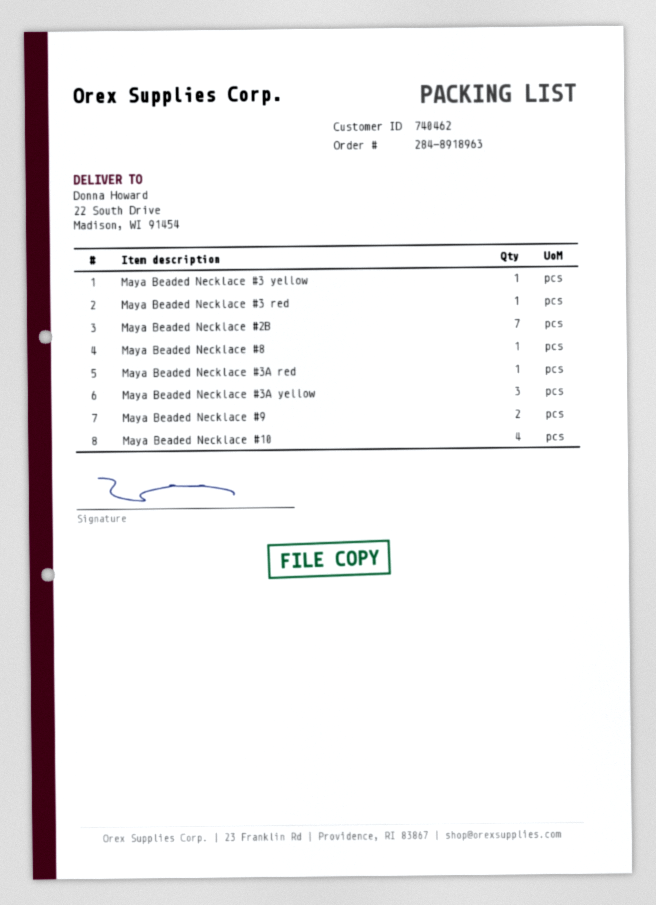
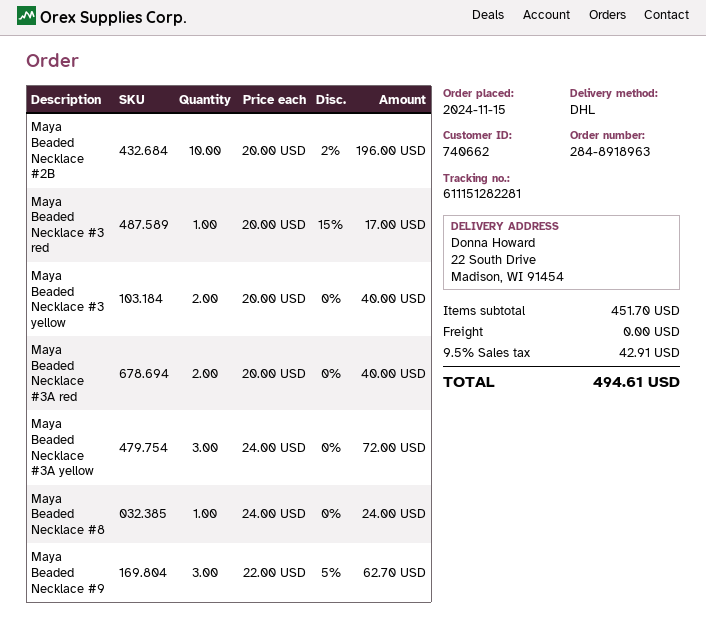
customer number: 740462 -> 740662
Maya Beaded Necklace #3 yellow: 1 -> 2
Maya Beaded Necklace #2B: 7 -> 10
Maya Beaded Necklace #3A red: 1 -> 2
Maya Beaded Necklace #9: 2 -> 3
Maya Beaded Necklace #10: 4 -> none

